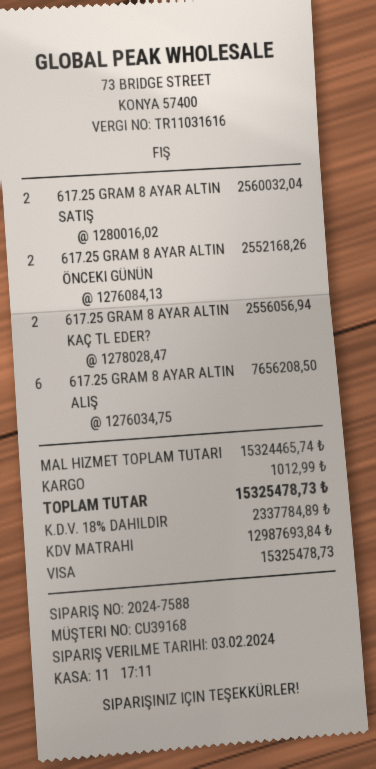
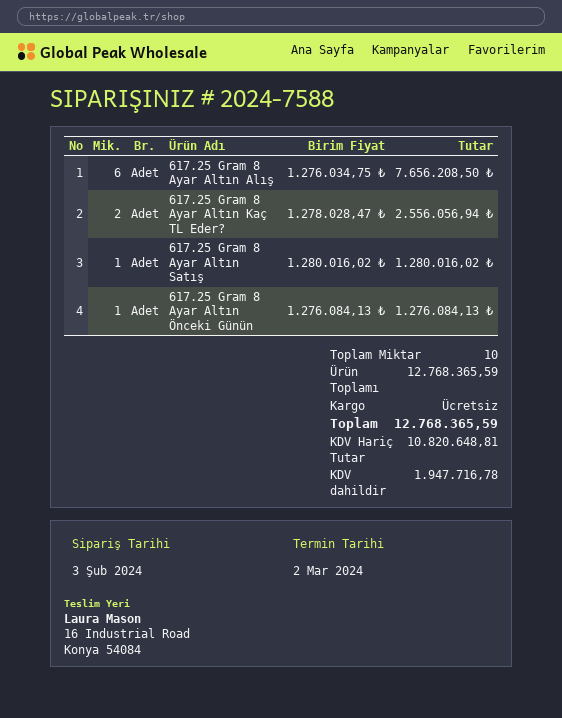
617.25 GRAM 8 AYAR ALTIN SATIŞ: 2 x 1280016.02 = 2560032.04 -> 1 x 1280016.02 = 1280016.02
617.25 GRAM 8 AYAR ALTIN ÖNCEKI GÜNÜN: 2 x 1276084.13 = 2552168.26 -> 1 x 1276084.13 = 1276084.13
subtotal: 15324465.74 -> 12768365.59
shipping: 1012.99 -> 0.00
net: 12987693.84 -> 10820648.81
tax: 2337784.89 -> 1947716.78
total: 15325478.73 -> 12768365.59

